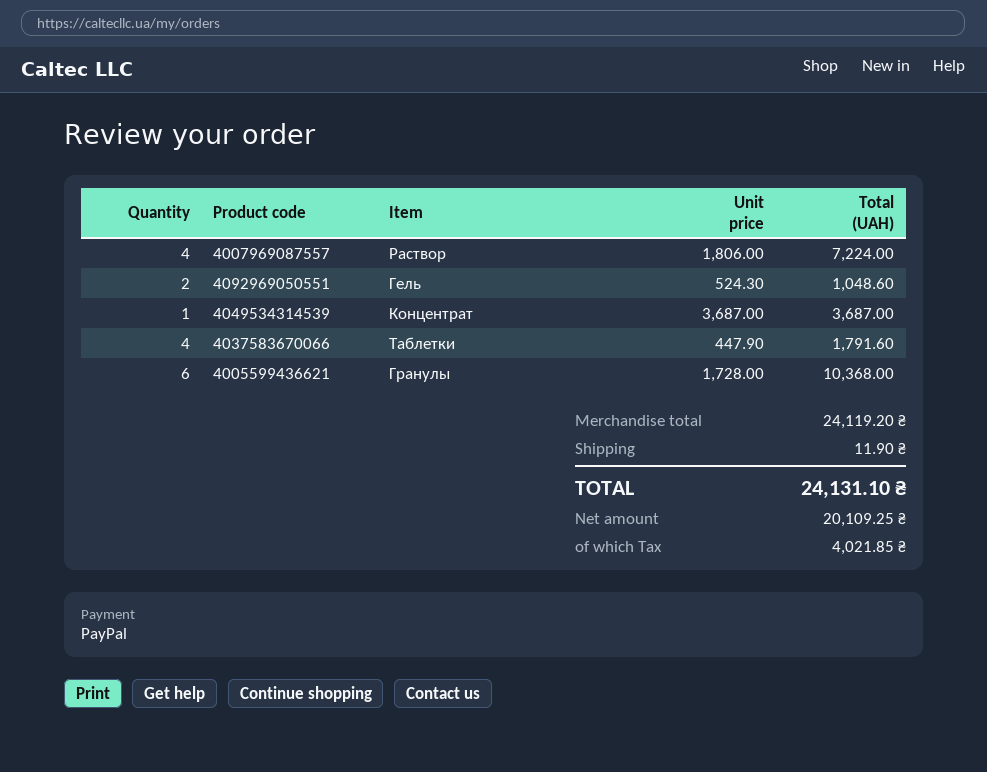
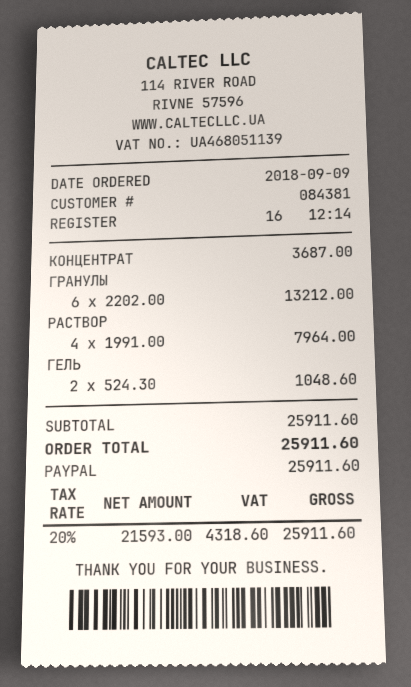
Раствор: 4 x 1806.00 = 7224.00 -> 4 x 1991.00 = 7964.00
Таблетки: 4 x 447.90 = 1791.60 -> none
Гранулы: 6 x 1728.00 = 10368.00 -> 6 x 2202.00 = 13212.00
subtotal: 24119.20 -> 25911.60
shipping: 11.90 -> none
net: 20109.25 -> 21593.00
tax: 4021.85 -> 4318.60
total: 24131.10 -> 25911.60

